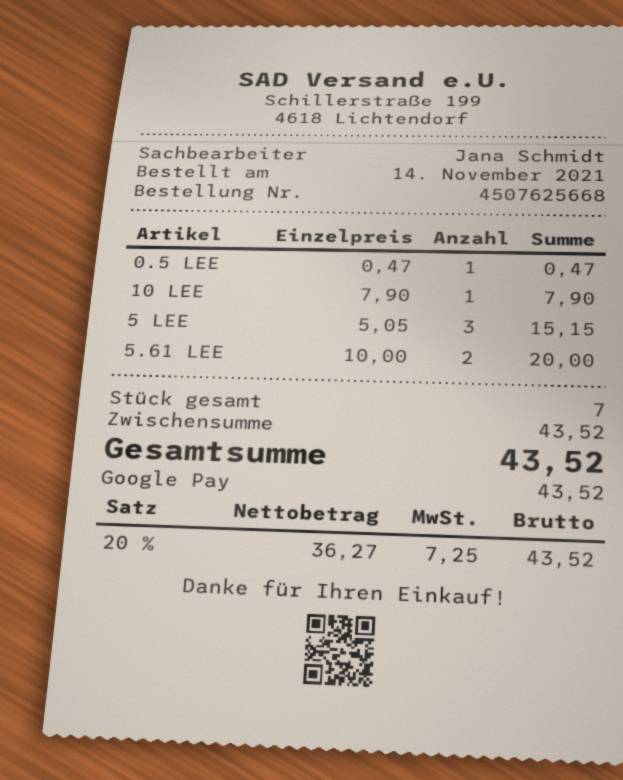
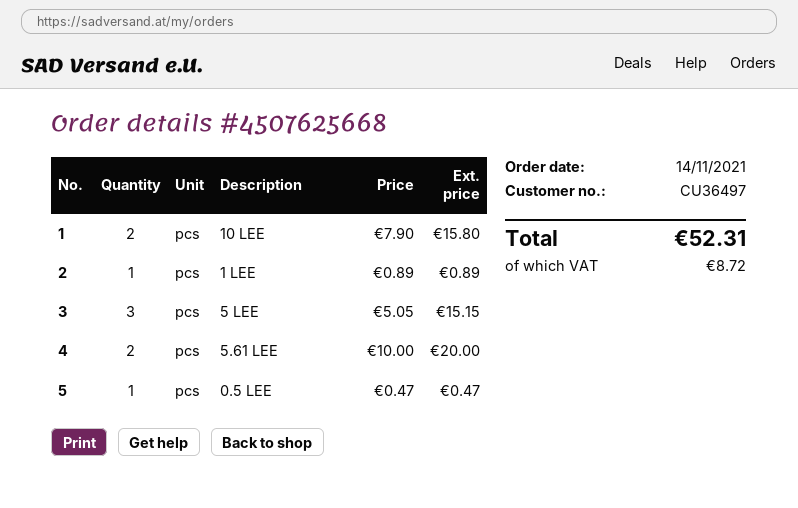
10 LEE: 1 x 7.90 = 7.90 -> 2 x 7.90 = 15.80
1 LEE: none -> 1 x 0.89 = 0.89
tax: 7.25 -> 8.72
total: 43.52 -> 52.31

